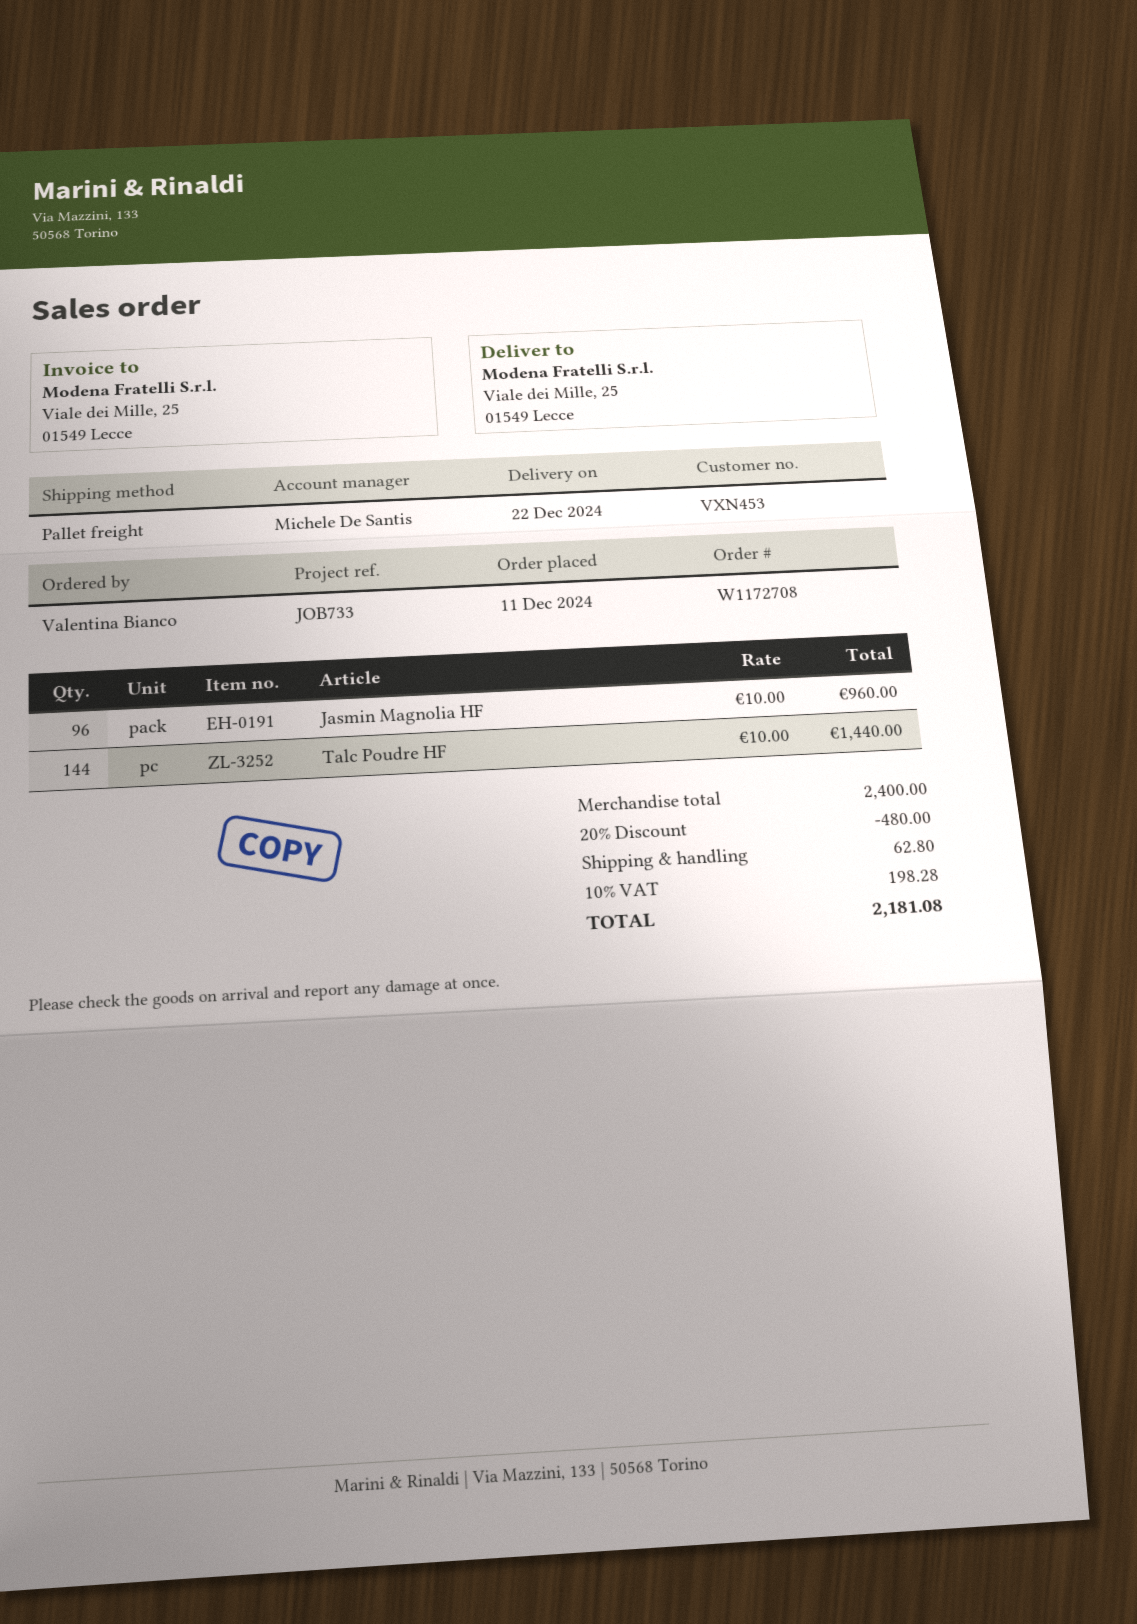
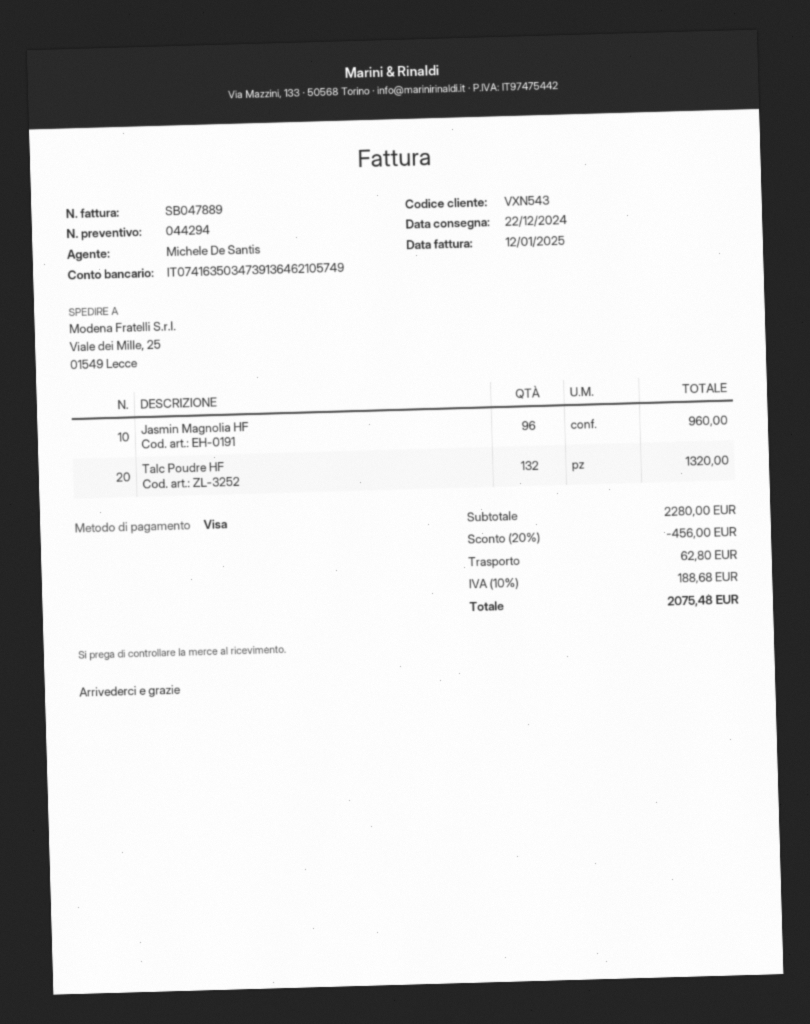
customer number: VXN453 -> VXN543
Talc Poudre HF: 144 for 1440.00 -> 132 for 1320.00
subtotal: 2400.00 -> 2280.00
discount: 20% = 480.00 -> 20% = 456.00
tax: 10% = 198.28 -> 10% = 188.68
total: 2181.08 -> 2075.48

